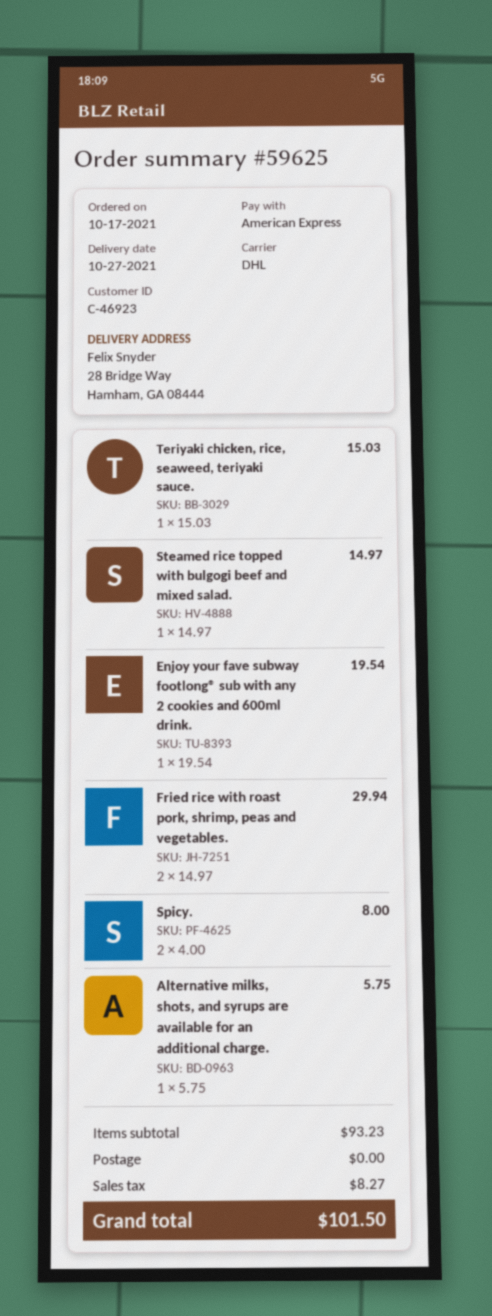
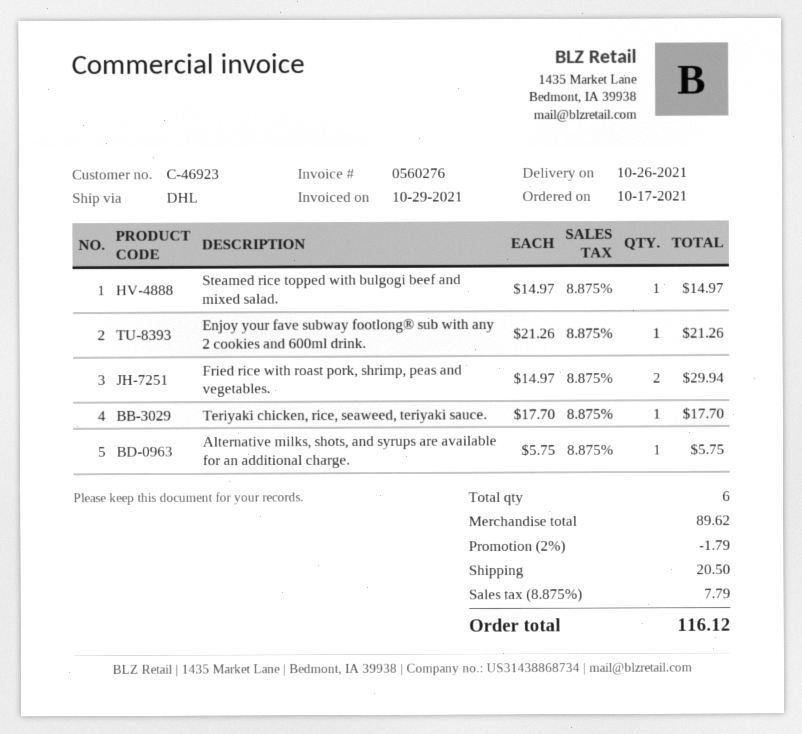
delivery date: 2021-10-27 -> 2021-10-26
Teriyaki chicken, rice, seaweed, teriyaki sauce.: 1 x 15.03 = 15.03 -> 1 x 17.70 = 17.70
Enjoy your fave subway footlong® sub with any 2 cookies and 600ml drink.: 1 x 19.54 = 19.54 -> 1 x 21.26 = 21.26
Spicy.: 2 x 4.00 = 8.00 -> none
subtotal: 93.23 -> 89.62
discount: none -> 2% = 1.79
shipping: 0.00 -> 20.50
tax: 8.27 -> 7.79
total: 101.50 -> 116.12

